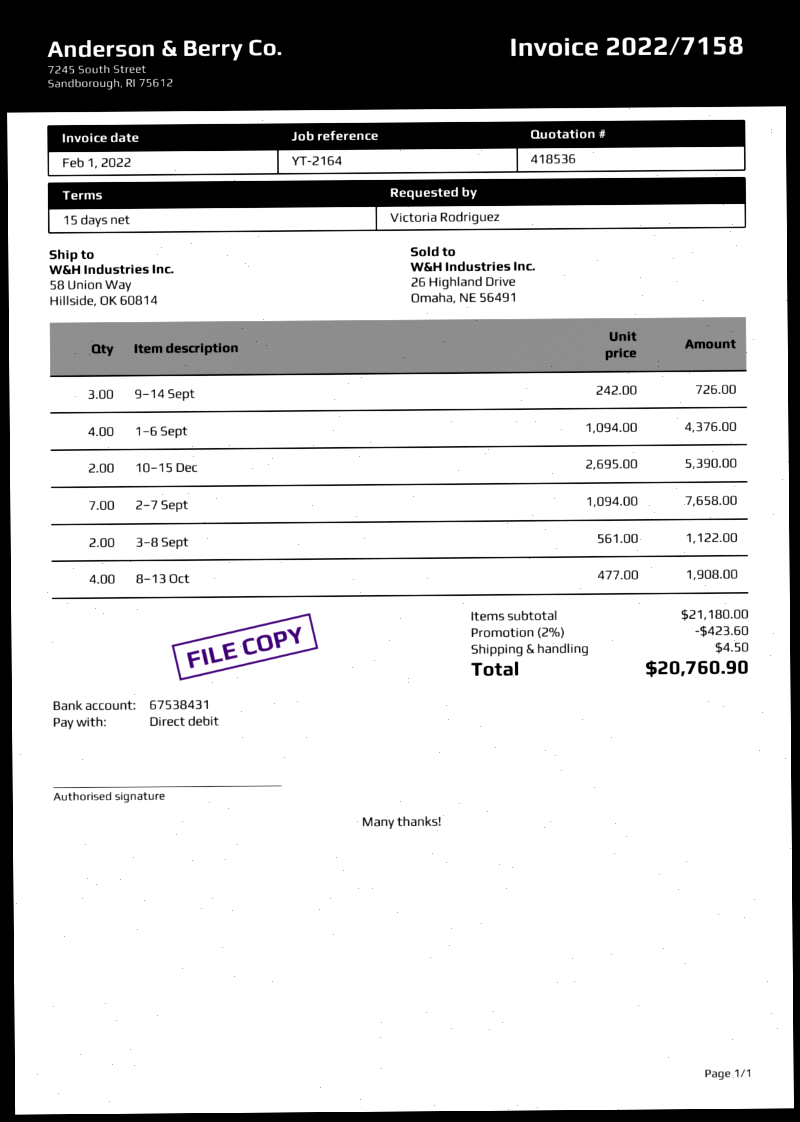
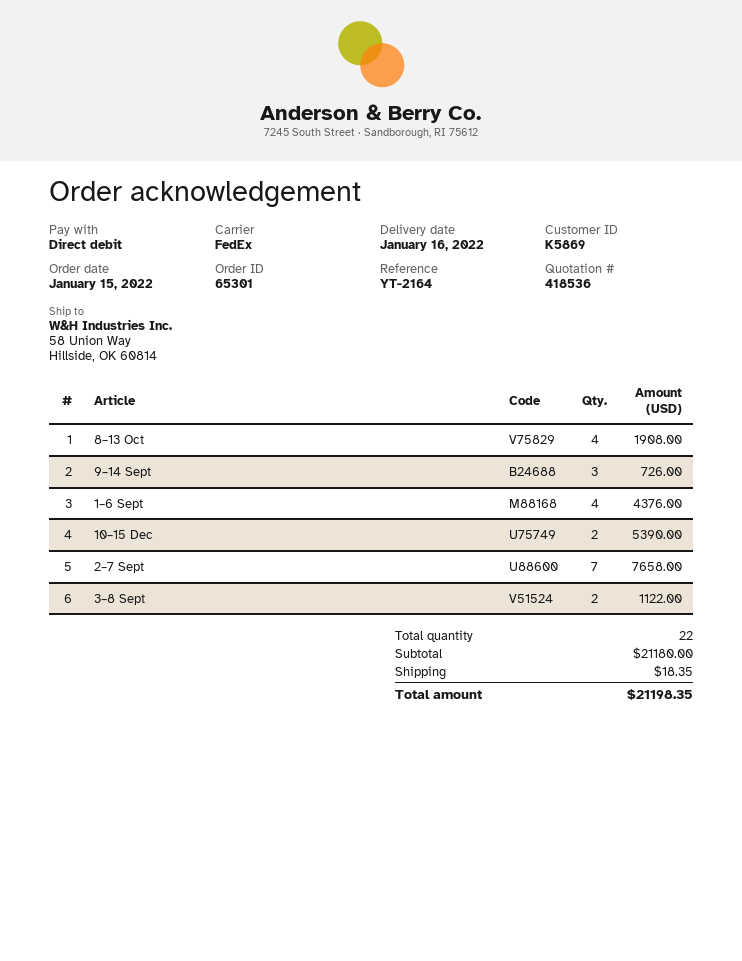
discount: 2% = 423.60 -> none
shipping: 4.50 -> 18.35
total: 20760.90 -> 21198.35

